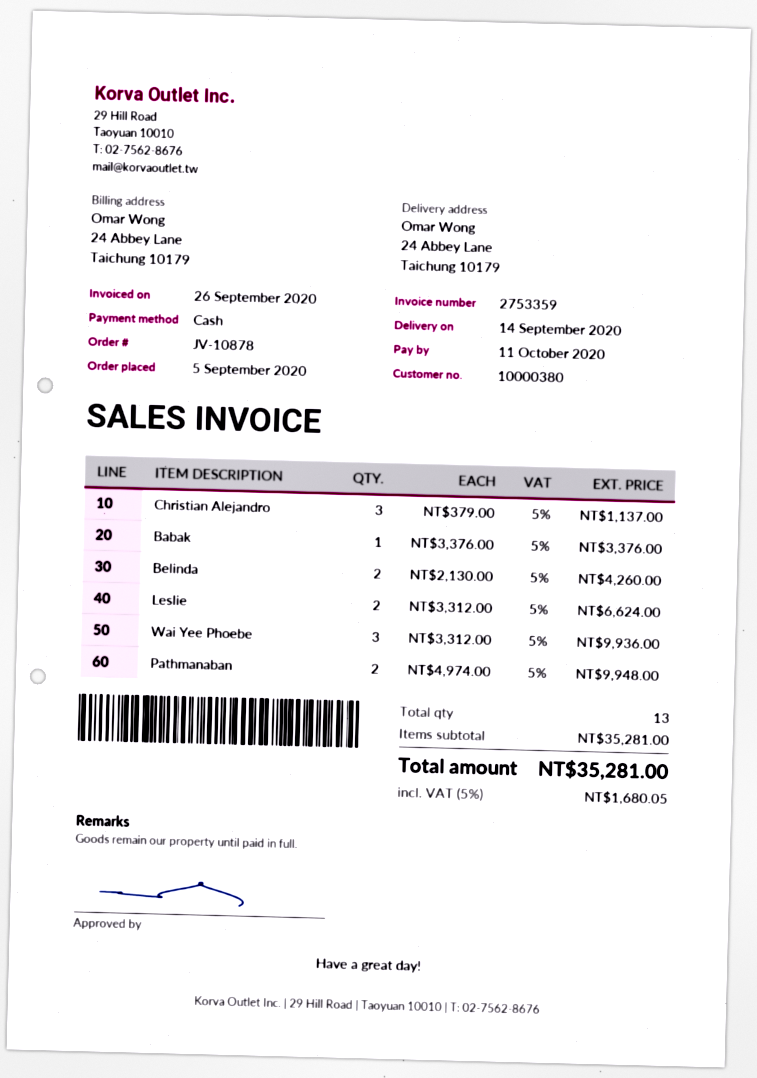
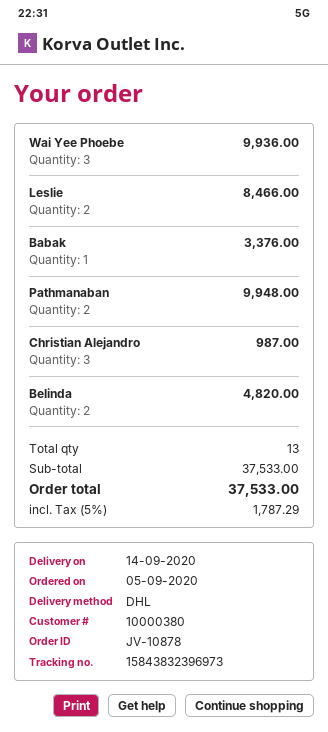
Christian Alejandro: 3 for 1137.00 -> 3 for 987.00
Belinda: 2 for 4260.00 -> 2 for 4820.00
Leslie: 2 for 6624.00 -> 2 for 8466.00
subtotal: 35281.00 -> 37533.00
tax: 5% = 1680.05 -> 5% = 1787.29
total: 35281.00 -> 37533.00

